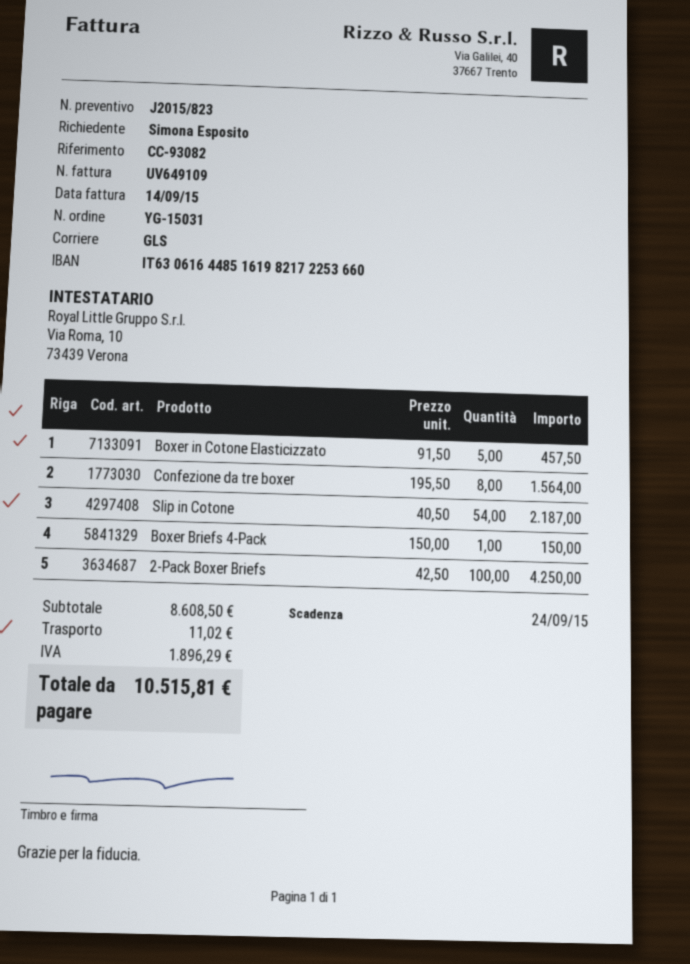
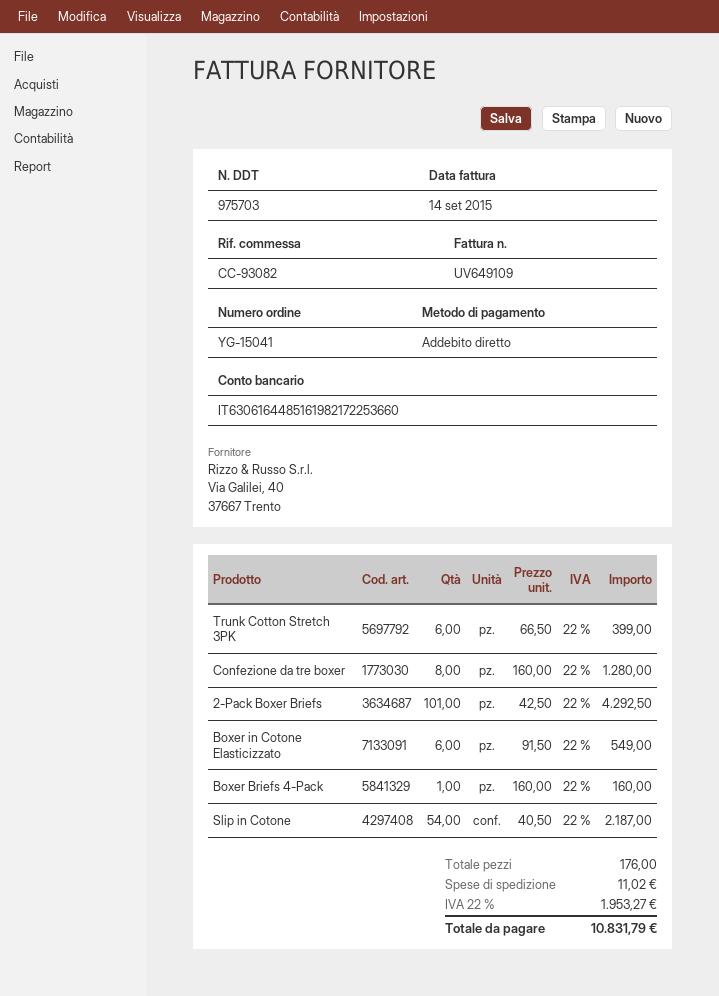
order number: YG-15031 -> YG-15041
Boxer in Cotone Elasticizzato: 5 x 91.50 = 457.50 -> 6 x 91.50 = 549.00
Confezione da tre boxer: 8 x 195.50 = 1564.00 -> 8 x 160.00 = 1280.00
Boxer Briefs 4-Pack: 1 x 150.00 = 150.00 -> 1 x 160.00 = 160.00
2-Pack Boxer Briefs: 100 x 42.50 = 4250.00 -> 101 x 42.50 = 4292.50
Trunk Cotton Stretch 3PK: none -> 6 x 66.50 = 399.00
tax: 1896.29 -> 1953.27
total: 10515.81 -> 10831.79

